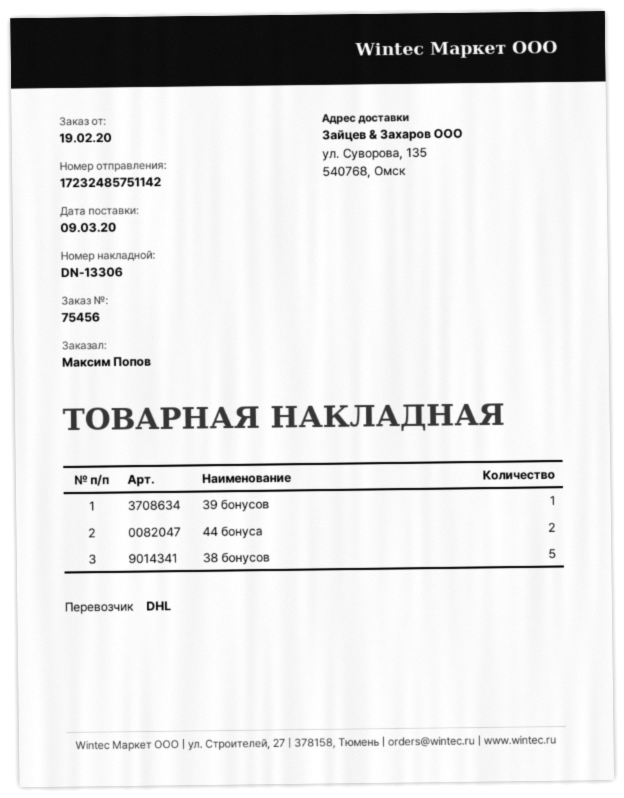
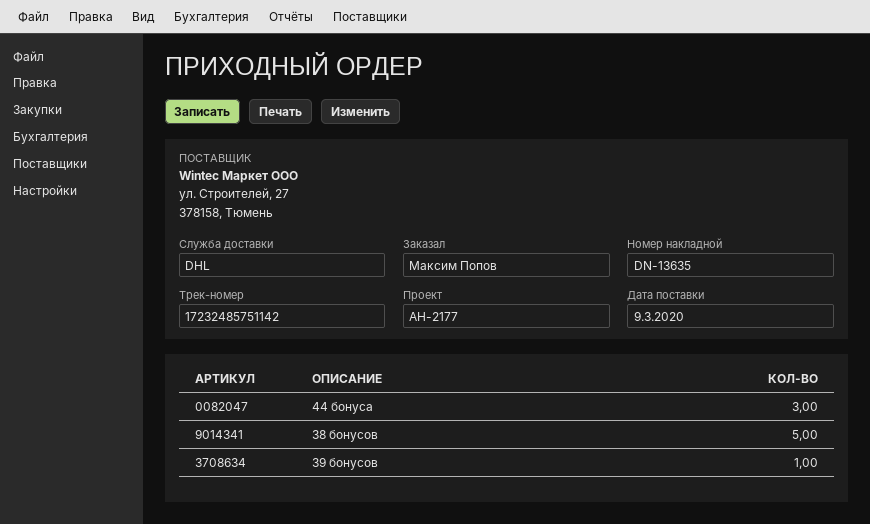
delivery note number: DN-13306 -> DN-13635
44 бонуса: 2 -> 3

